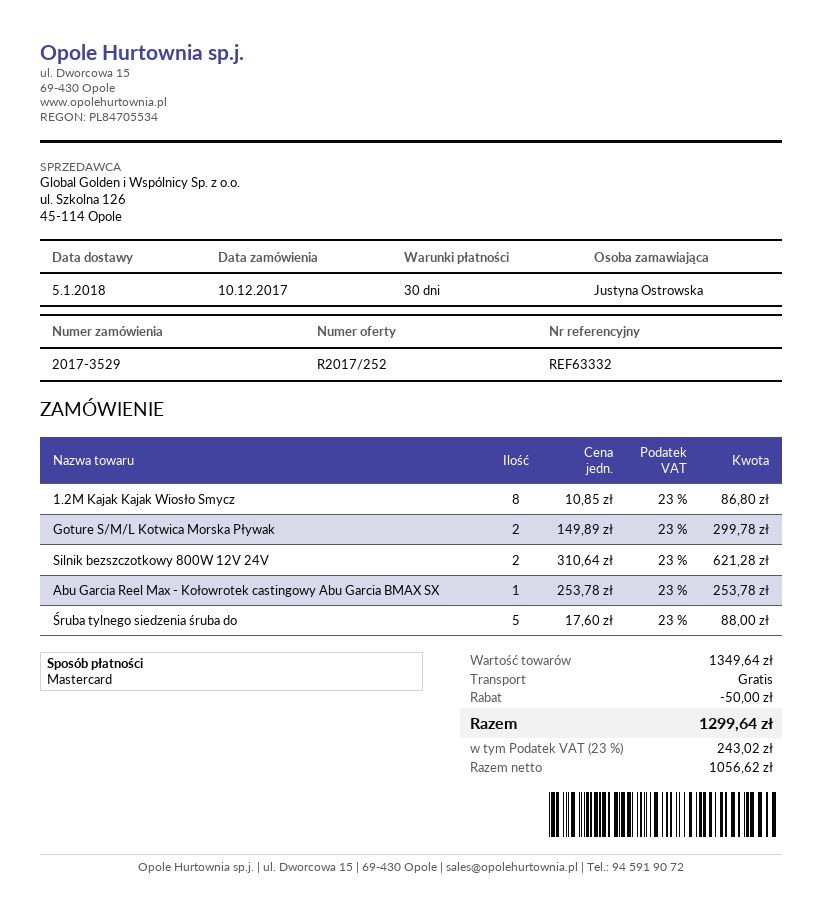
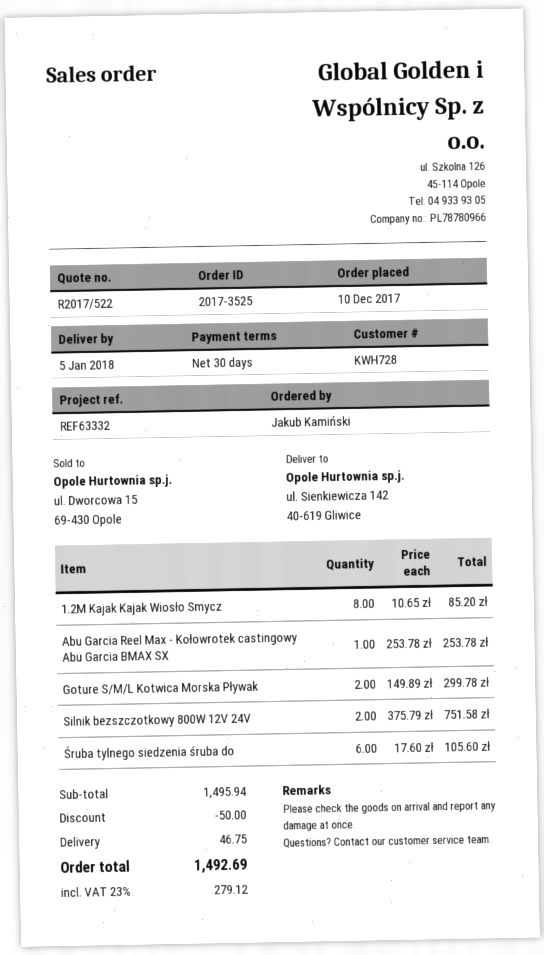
quote number: R2017/252 -> R2017/522
order number: 2017-3529 -> 2017-3525
ordered by: Justyna Ostrowska -> Jakub Kamiński
1.2M Kajak Kajak Wiosło Smycz: 8 x 10.85 = 86.80 -> 8 x 10.65 = 85.20
Silnik bezszczotkowy 800W 12V 24V: 2 x 310.64 = 621.28 -> 2 x 375.79 = 751.58
Śruba tylnego siedzenia śruba do: 5 x 17.60 = 88.00 -> 6 x 17.60 = 105.60
subtotal: 1349.64 -> 1495.94
shipping: 0.00 -> 46.75
tax: 23% = 243.02 -> 23% = 279.12
total: 1299.64 -> 1492.69

